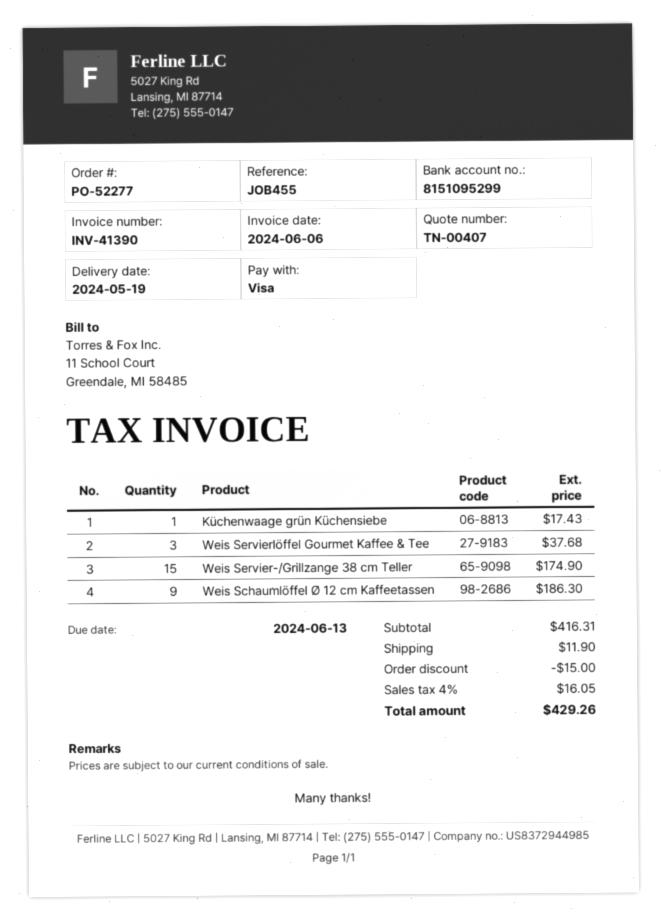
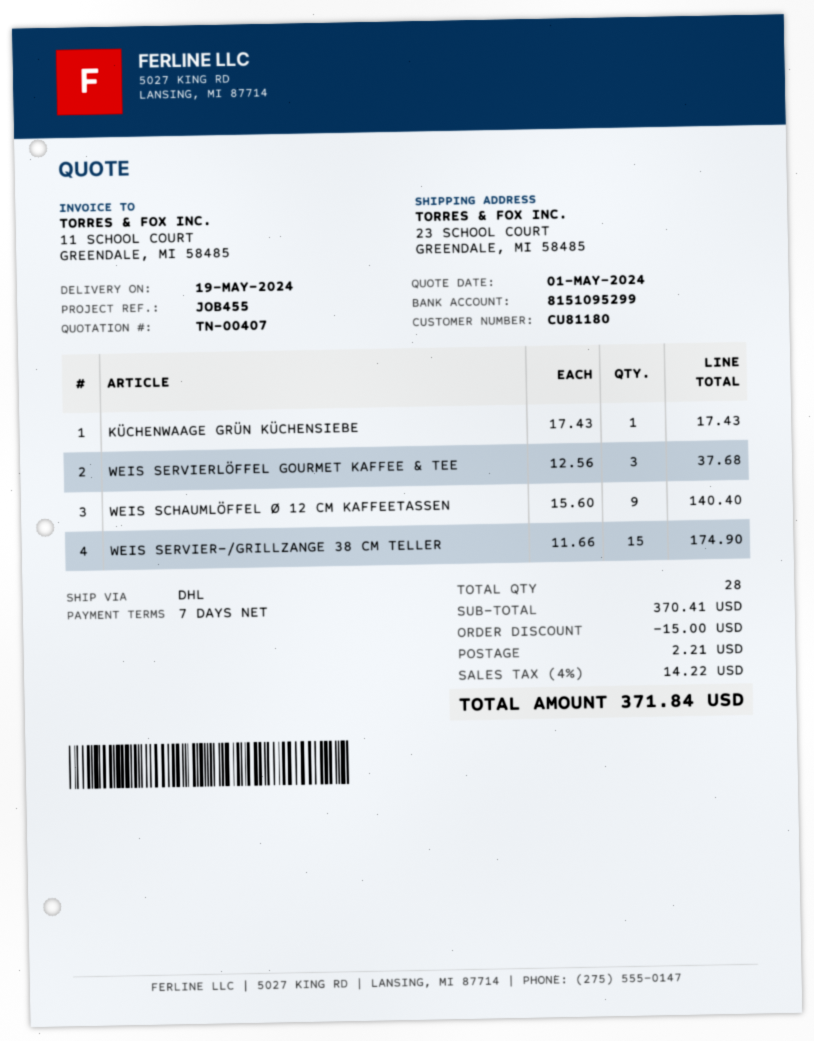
Weis Schaumlöffel Ø 12 cm Kaffeetassen: 9 for 186.30 -> 9 for 140.40
subtotal: 416.31 -> 370.41
shipping: 11.90 -> 2.21
tax: 4% = 16.05 -> 4% = 14.22
total: 429.26 -> 371.84

